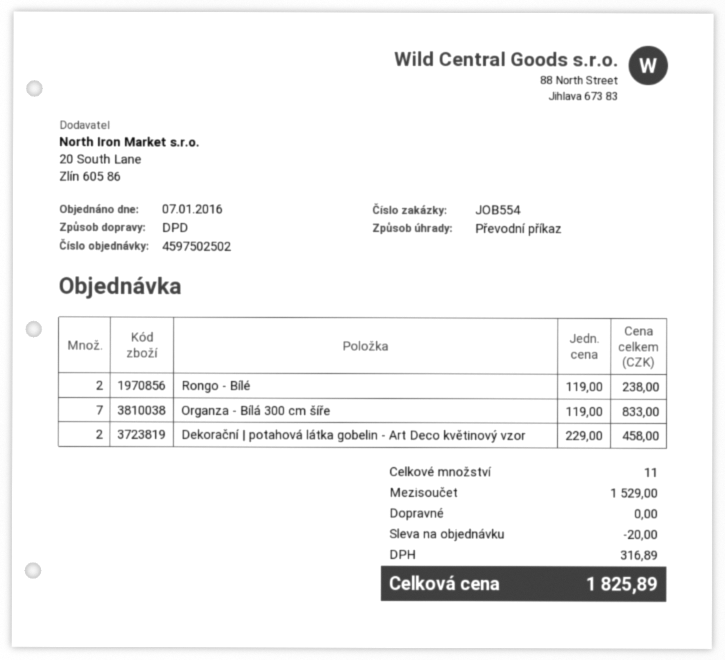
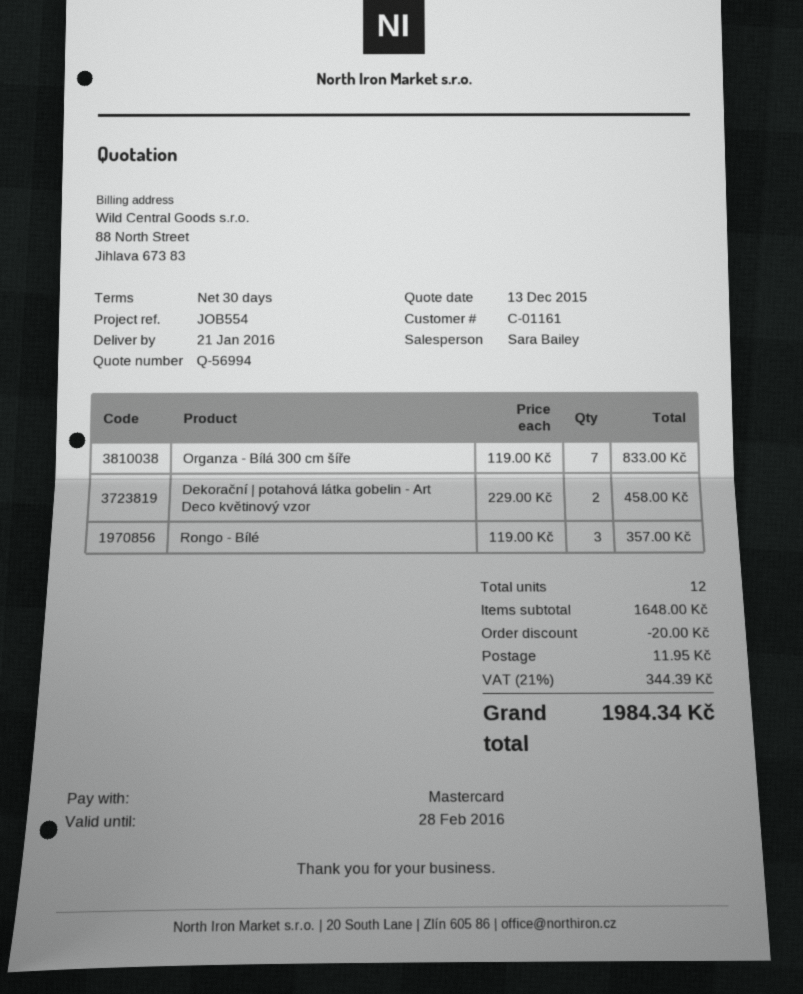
payment method: bank transfer -> Mastercard
Rongo - Bílé: 2 x 119.00 = 238.00 -> 3 x 119.00 = 357.00
total quantity: 11 -> 12
subtotal: 1529.00 -> 1648.00
shipping: 0.00 -> 11.95
tax: 316.89 -> 344.39
total: 1825.89 -> 1984.34

